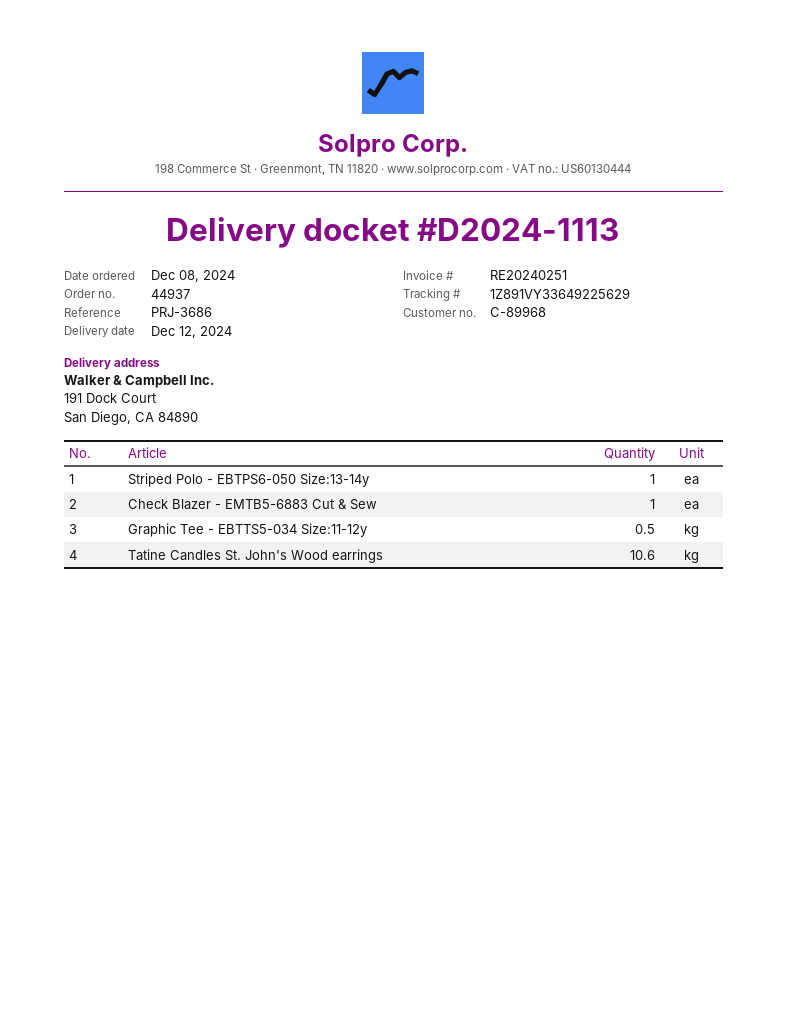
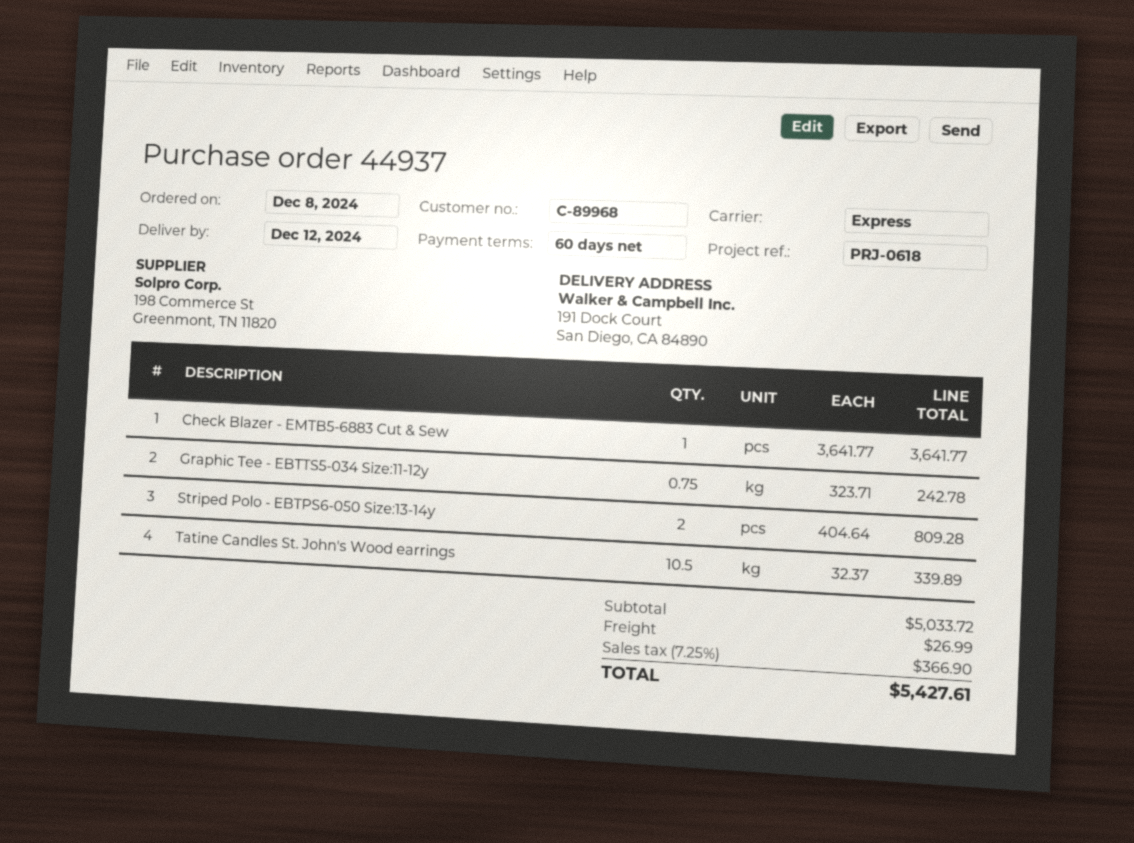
reference: PRJ-3686 -> PRJ-0618
Striped Polo - EBTPS6-050 Size:13-14y: 1 -> 2
Graphic Tee - EBTTS5-034 Size:11-12y: 0.5 -> 0.75
Tatine Candles St. John's Wood earrings: 10.6 -> 10.5

